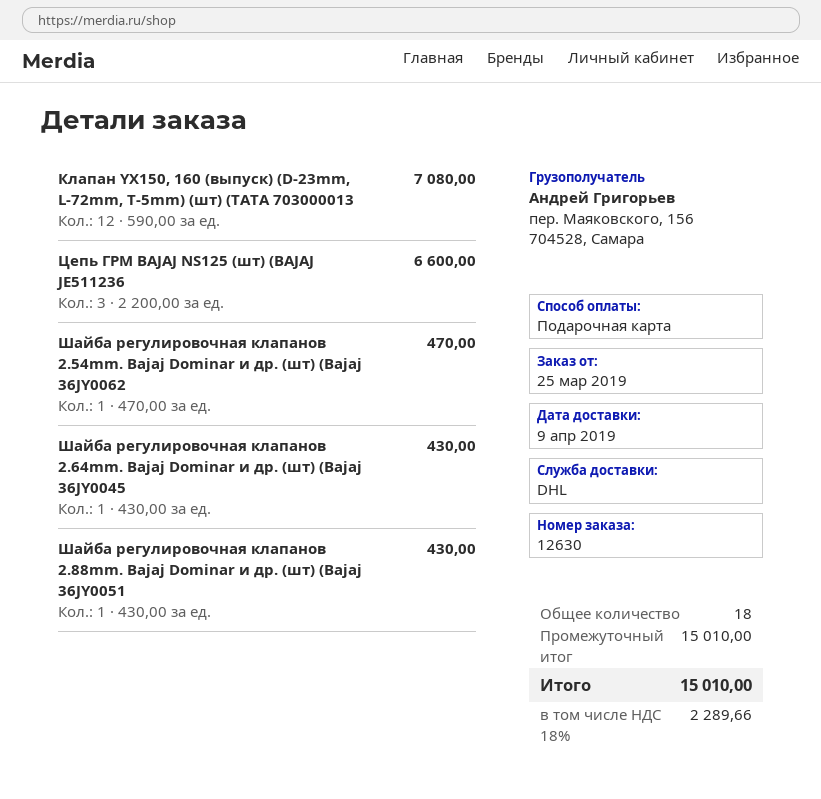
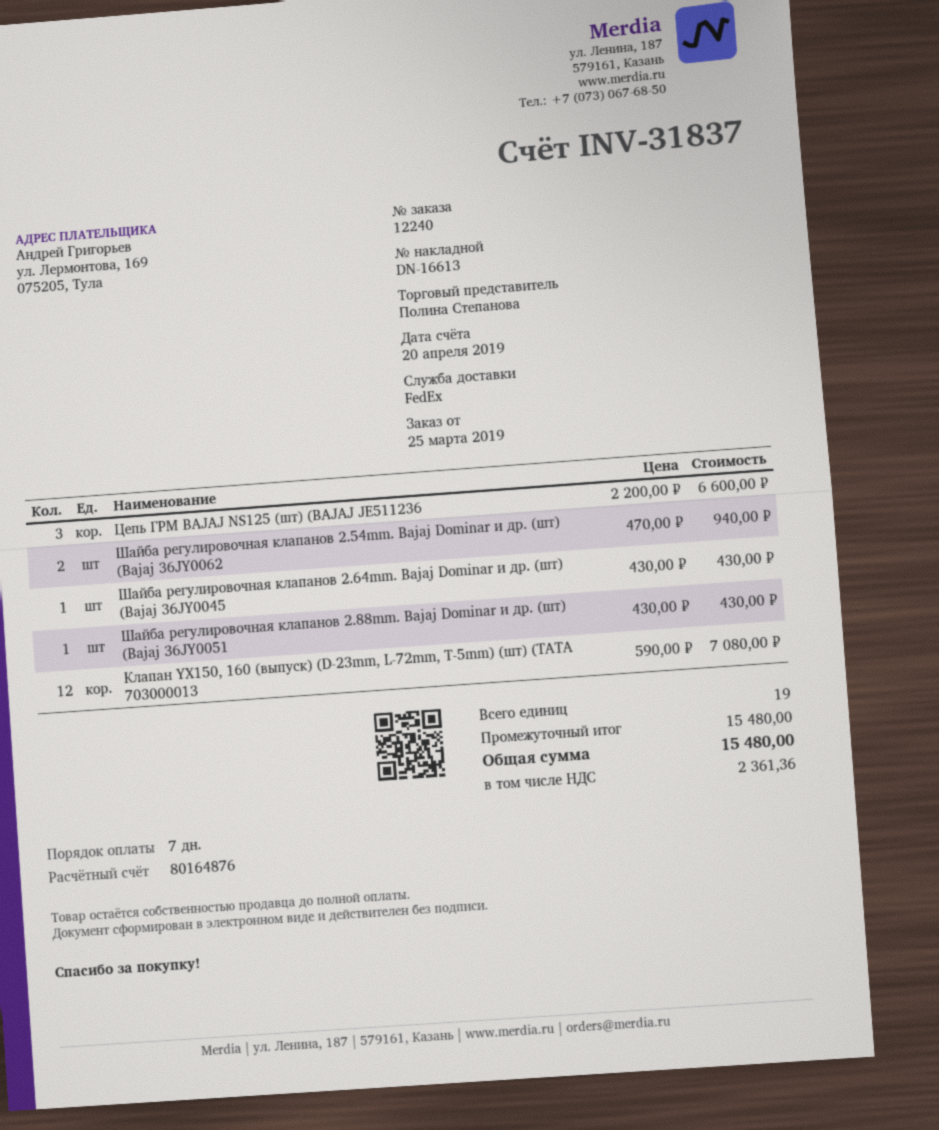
order number: 12630 -> 12240
shipping method: DHL -> FedEx
Шайба регулировочная клапанов 2.54mm. Bajaj Dominar и др. (шт) (Bajaj 36JY0062: 1 x 470.00 = 470.00 -> 2 x 470.00 = 940.00
total quantity: 18 -> 19
subtotal: 15010.00 -> 15480.00
tax: 2289.66 -> 2361.36
total: 15010.00 -> 15480.00

